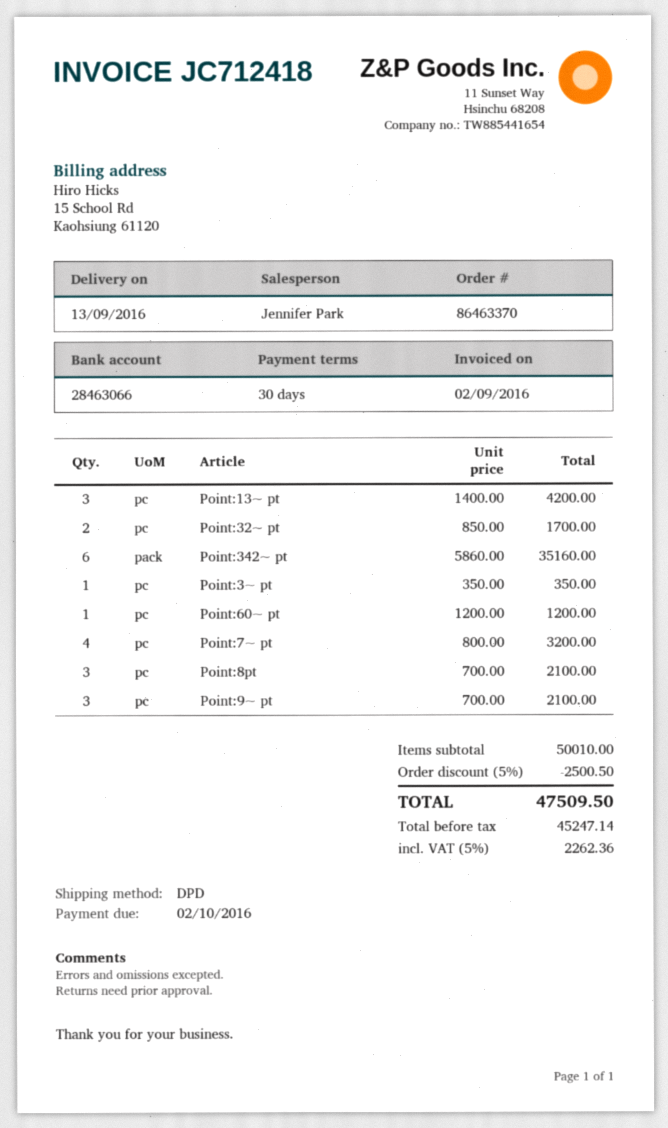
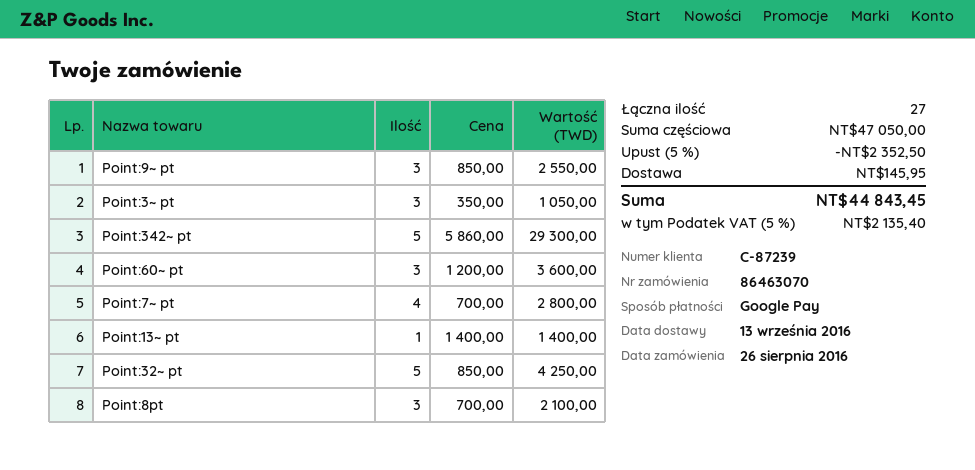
order number: 86463370 -> 86463070
Point:13~ pt: 3 x 1400.00 = 4200.00 -> 1 x 1400.00 = 1400.00
Point:32~ pt: 2 x 850.00 = 1700.00 -> 5 x 850.00 = 4250.00
Point:342~ pt: 6 x 5860.00 = 35160.00 -> 5 x 5860.00 = 29300.00
Point:3~ pt: 1 x 350.00 = 350.00 -> 3 x 350.00 = 1050.00
Point:60~ pt: 1 x 1200.00 = 1200.00 -> 3 x 1200.00 = 3600.00
Point:7~ pt: 4 x 800.00 = 3200.00 -> 4 x 700.00 = 2800.00
Point:9~ pt: 3 x 700.00 = 2100.00 -> 3 x 850.00 = 2550.00
subtotal: 50010.00 -> 47050.00
discount: 5% = 2500.50 -> 5% = 2352.50
shipping: none -> 145.95
tax: 5% = 2262.36 -> 5% = 2135.40
total: 47509.50 -> 44843.45

